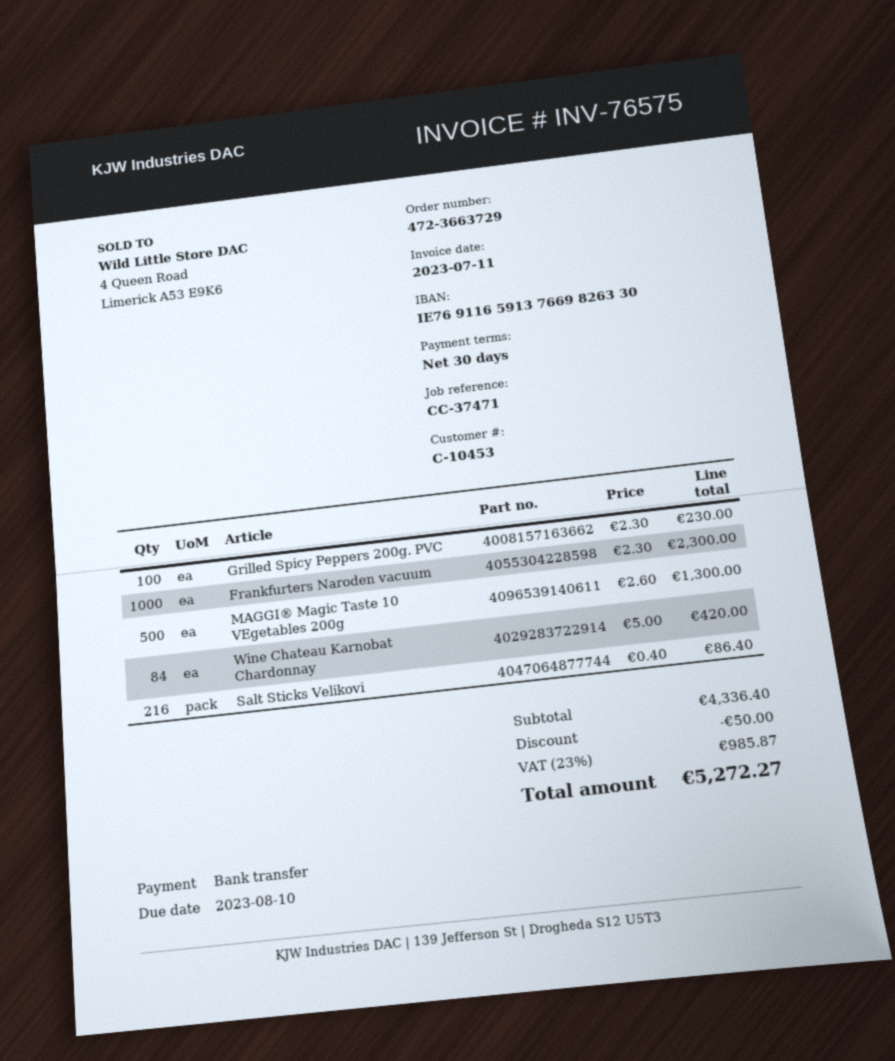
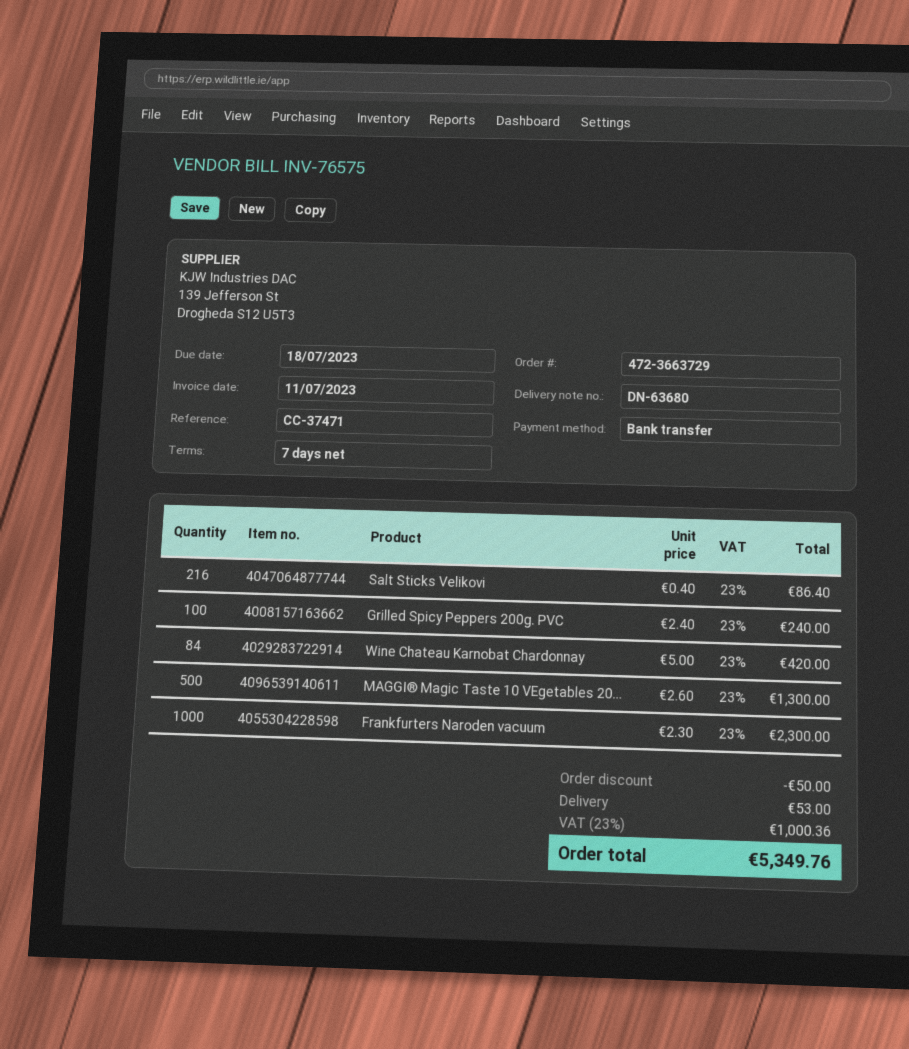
payment terms: 30 days -> 7 days
due date: 2023-08-10 -> 2023-07-18
Grilled Spicy Peppers 200g. PVC: 100 x 2.30 = 230.00 -> 100 x 2.40 = 240.00
shipping: none -> 53.00
tax: 23% = 985.87 -> 23% = 1000.36
total: 5272.27 -> 5349.76

